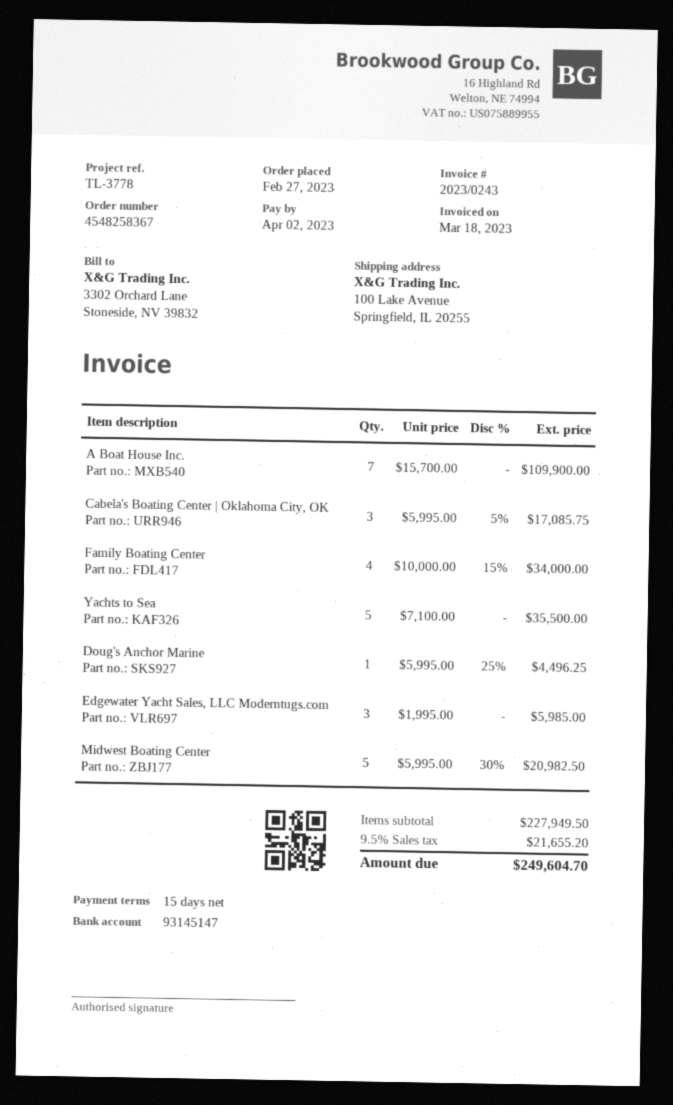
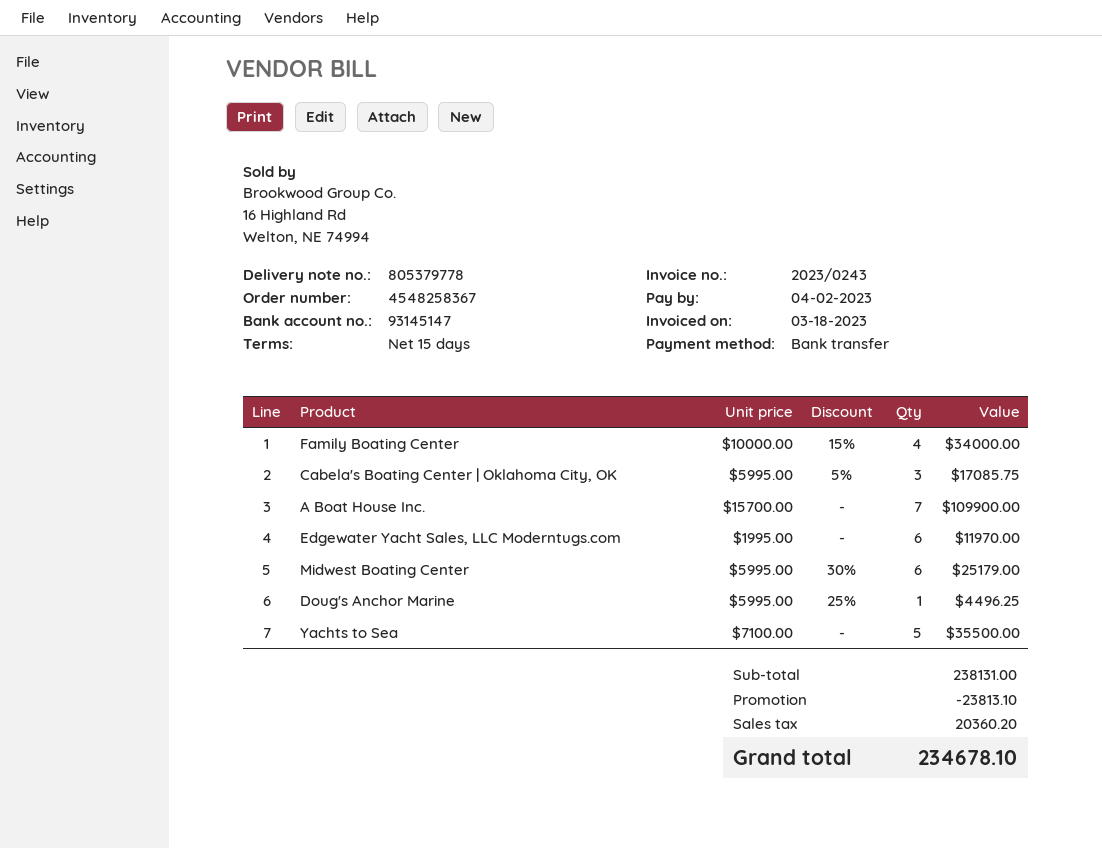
Edgewater Yacht Sales, LLC Moderntugs.com: 3 x 1995.00 = 5985.00 -> 6 x 1995.00 = 11970.00
Midwest Boating Center: 5 x 5995.00 - 30% = 20982.50 -> 6 x 5995.00 - 30% = 25179.00
subtotal: 227949.50 -> 238131.00
discount: none -> 23813.10
tax: 21655.20 -> 20360.20
total: 249604.70 -> 234678.10

